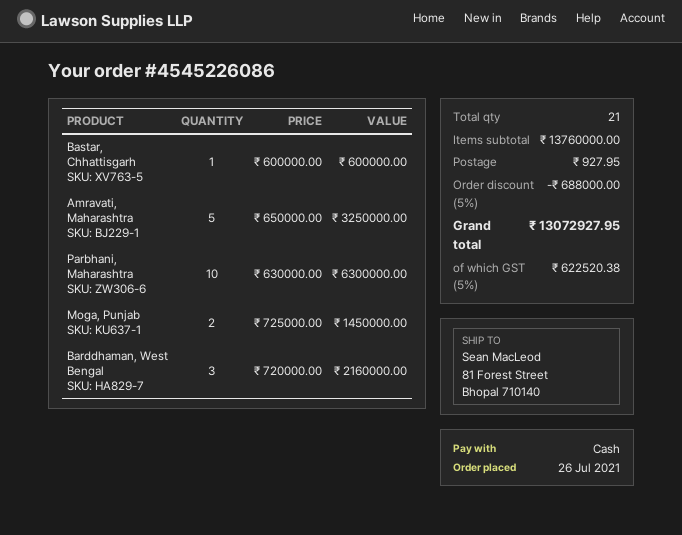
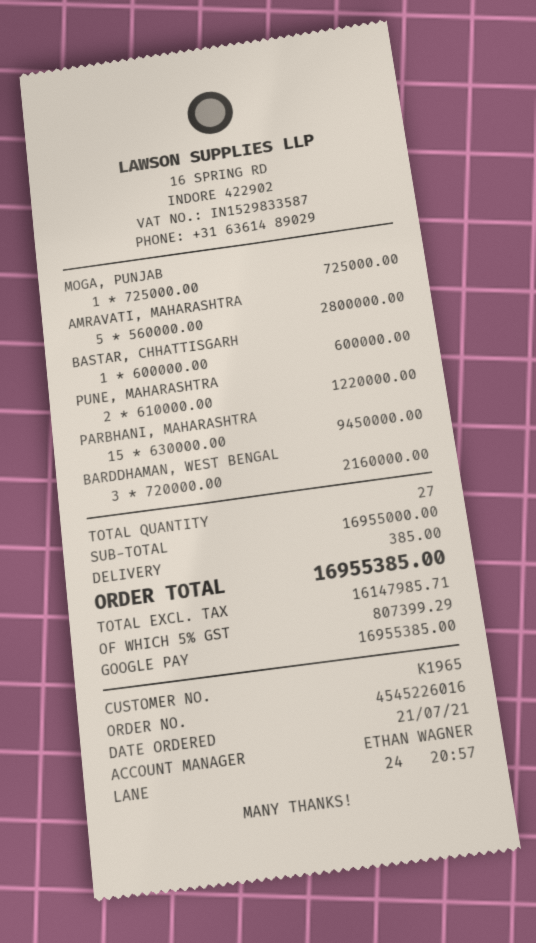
order number: 4545226086 -> 4545226016
order date: 2021-07-26 -> 2021-07-21
payment method: cash -> Google Pay
Amravati, Maharashtra: 5 x 650000.00 = 3250000.00 -> 5 x 560000.00 = 2800000.00
Parbhani, Maharashtra: 10 x 630000.00 = 6300000.00 -> 15 x 630000.00 = 9450000.00
Moga, Punjab: 2 x 725000.00 = 1450000.00 -> 1 x 725000.00 = 725000.00
PUNE, MAHARASHTRA: none -> 2 x 610000.00 = 1220000.00
total quantity: 21 -> 27
subtotal: 13760000.00 -> 16955000.00
discount: 5% = 688000.00 -> none
shipping: 927.95 -> 385.00
tax: 5% = 622520.38 -> 5% = 807399.29
total: 13072927.95 -> 16955385.00

